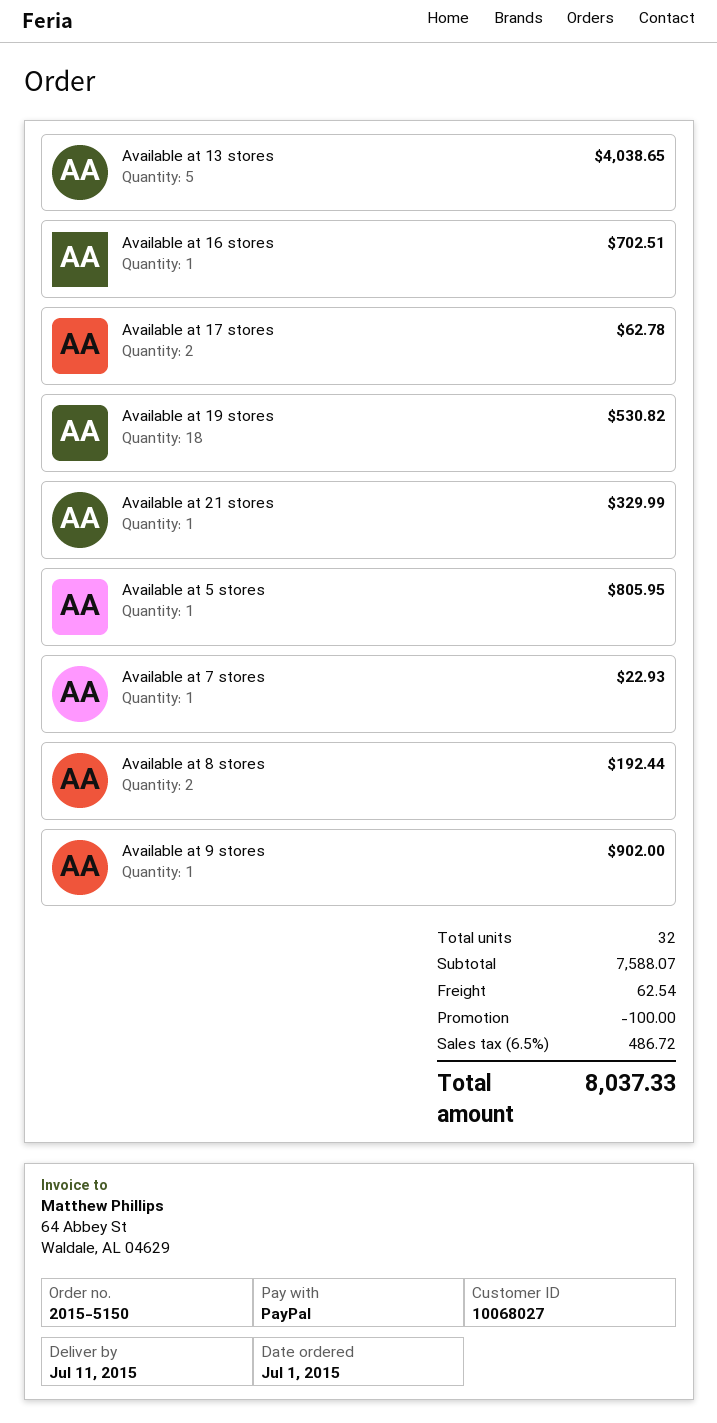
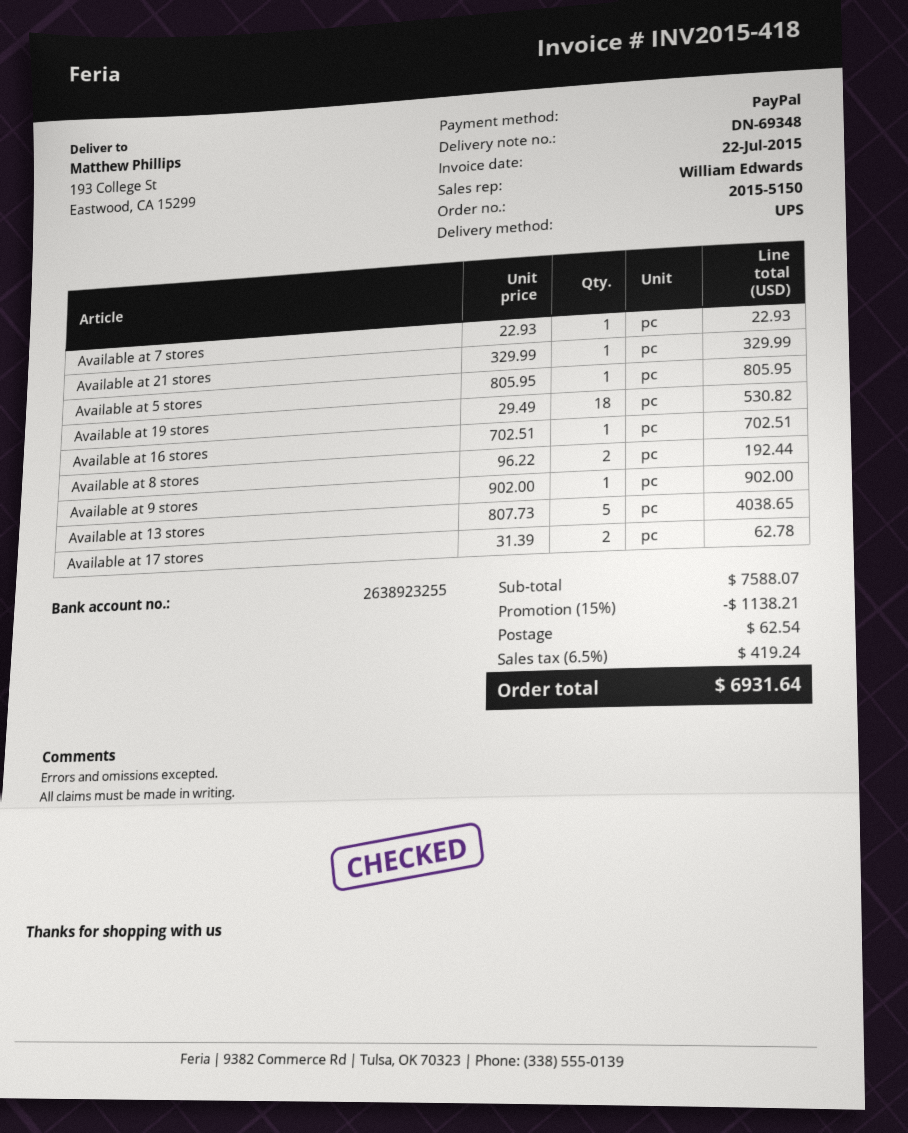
discount: 100.00 -> 1138.21
tax: 6.5% = 486.72 -> 6.5% = 419.24
total: 8037.33 -> 6931.64

